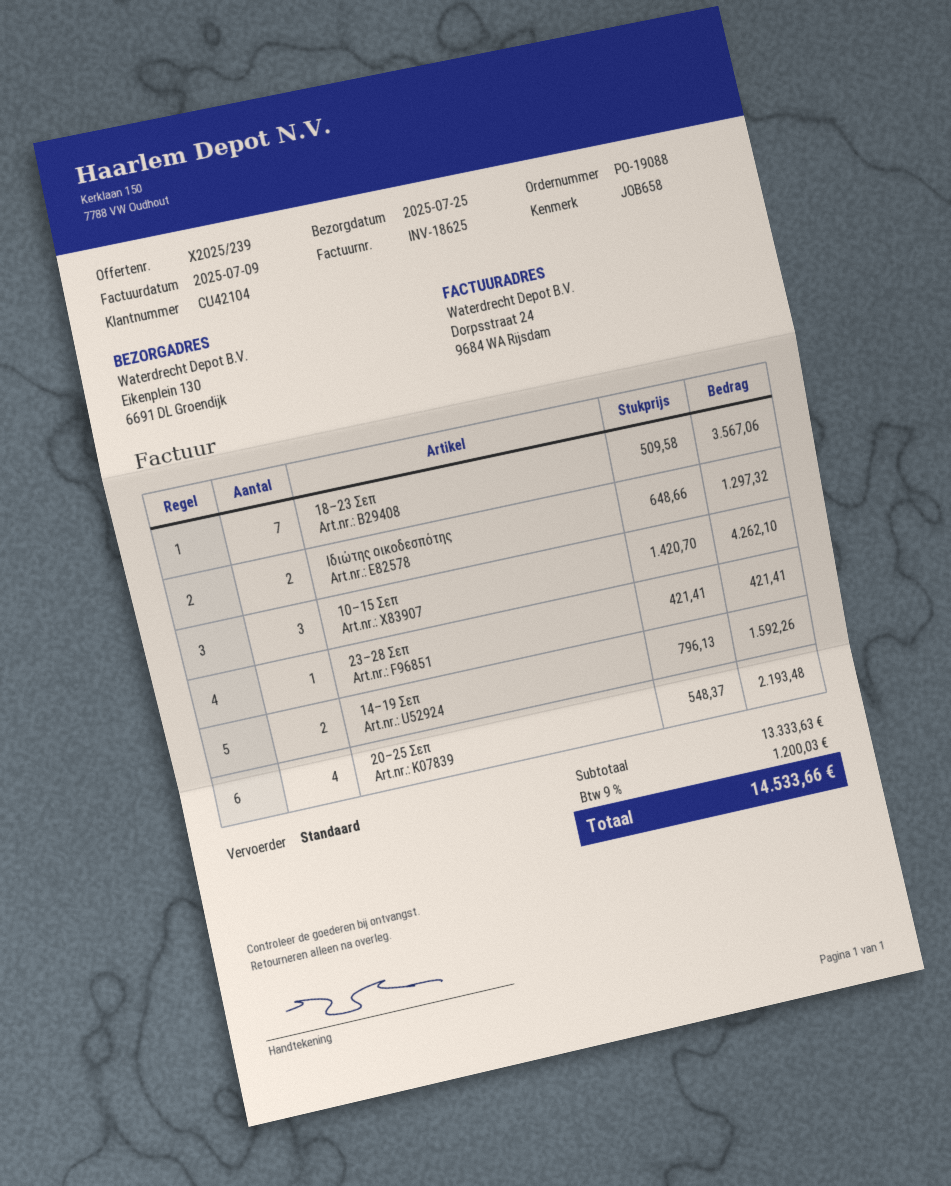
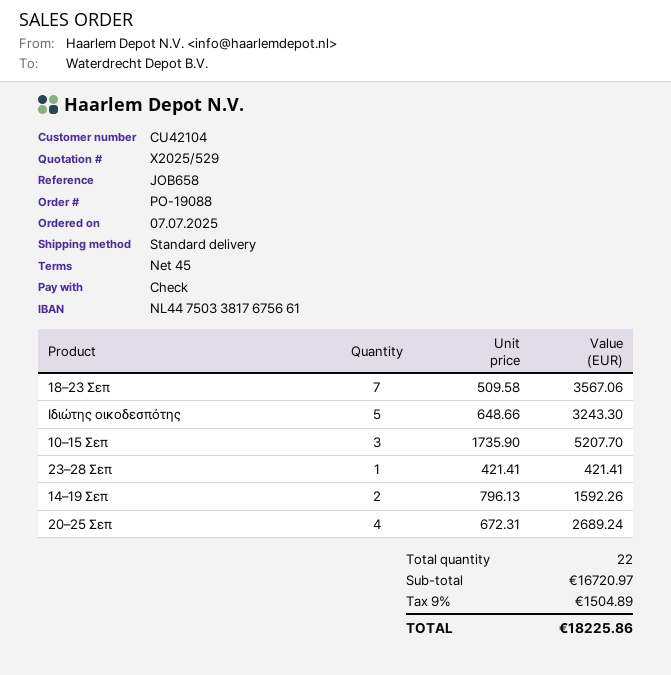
quote number: X2025/239 -> X2025/529
Ιδιώτης οικοδεσπότης: 2 x 648.66 = 1297.32 -> 5 x 648.66 = 3243.30
10–15 Σεπ: 3 x 1420.70 = 4262.10 -> 3 x 1735.90 = 5207.70
20–25 Σεπ: 4 x 548.37 = 2193.48 -> 4 x 672.31 = 2689.24
subtotal: 13333.63 -> 16720.97
tax: 9% = 1200.03 -> 9% = 1504.89
total: 14533.66 -> 18225.86

